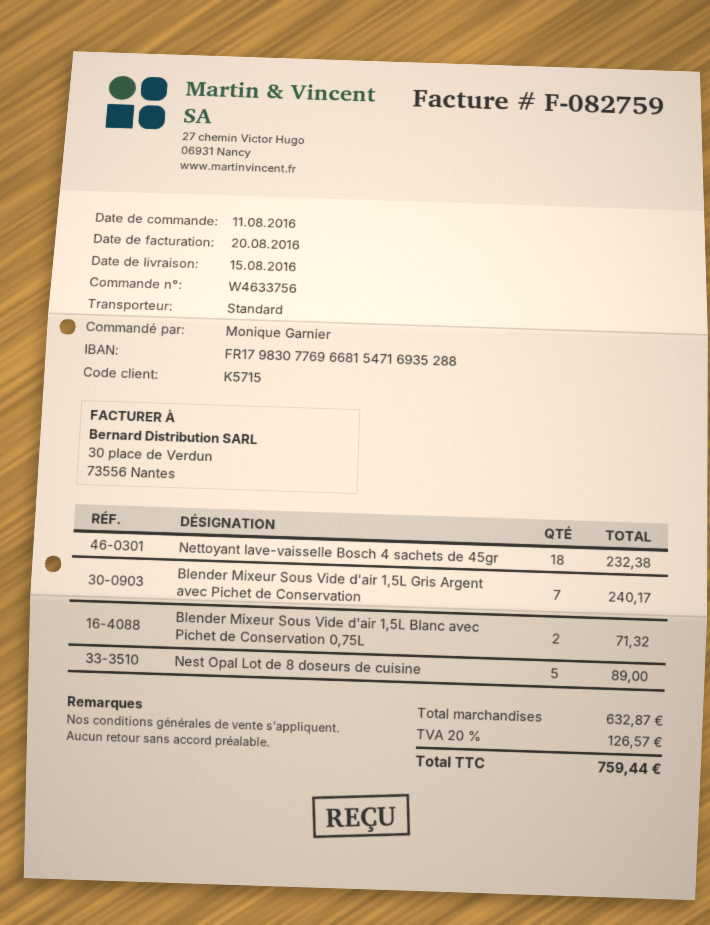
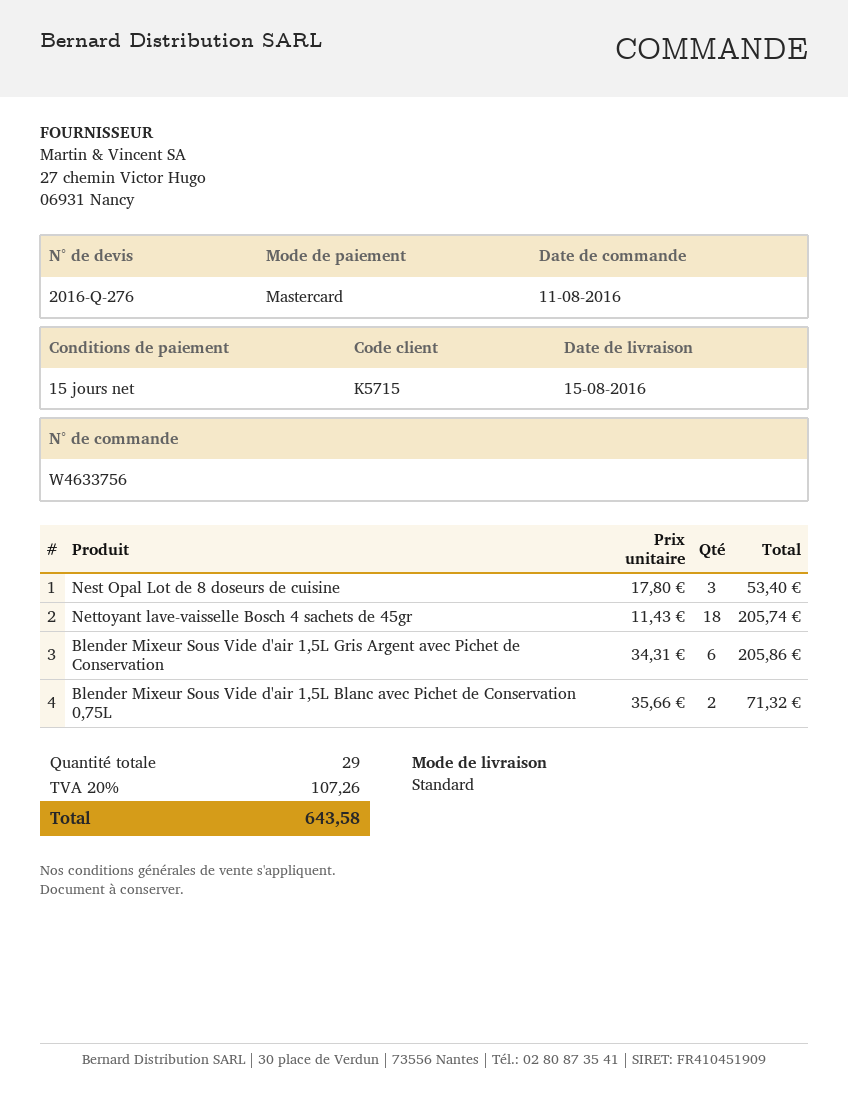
Nettoyant lave-vaisselle Bosch 4 sachets de 45gr: 18 for 232.38 -> 18 for 205.74
Blender Mixeur Sous Vide d'air 1,5L Gris Argent avec Pichet de Conservation: 7 for 240.17 -> 6 for 205.86
Nest Opal Lot de 8 doseurs de cuisine: 5 for 89.00 -> 3 for 53.40
tax: 20% = 126.57 -> 20% = 107.26
total: 759.44 -> 643.58

